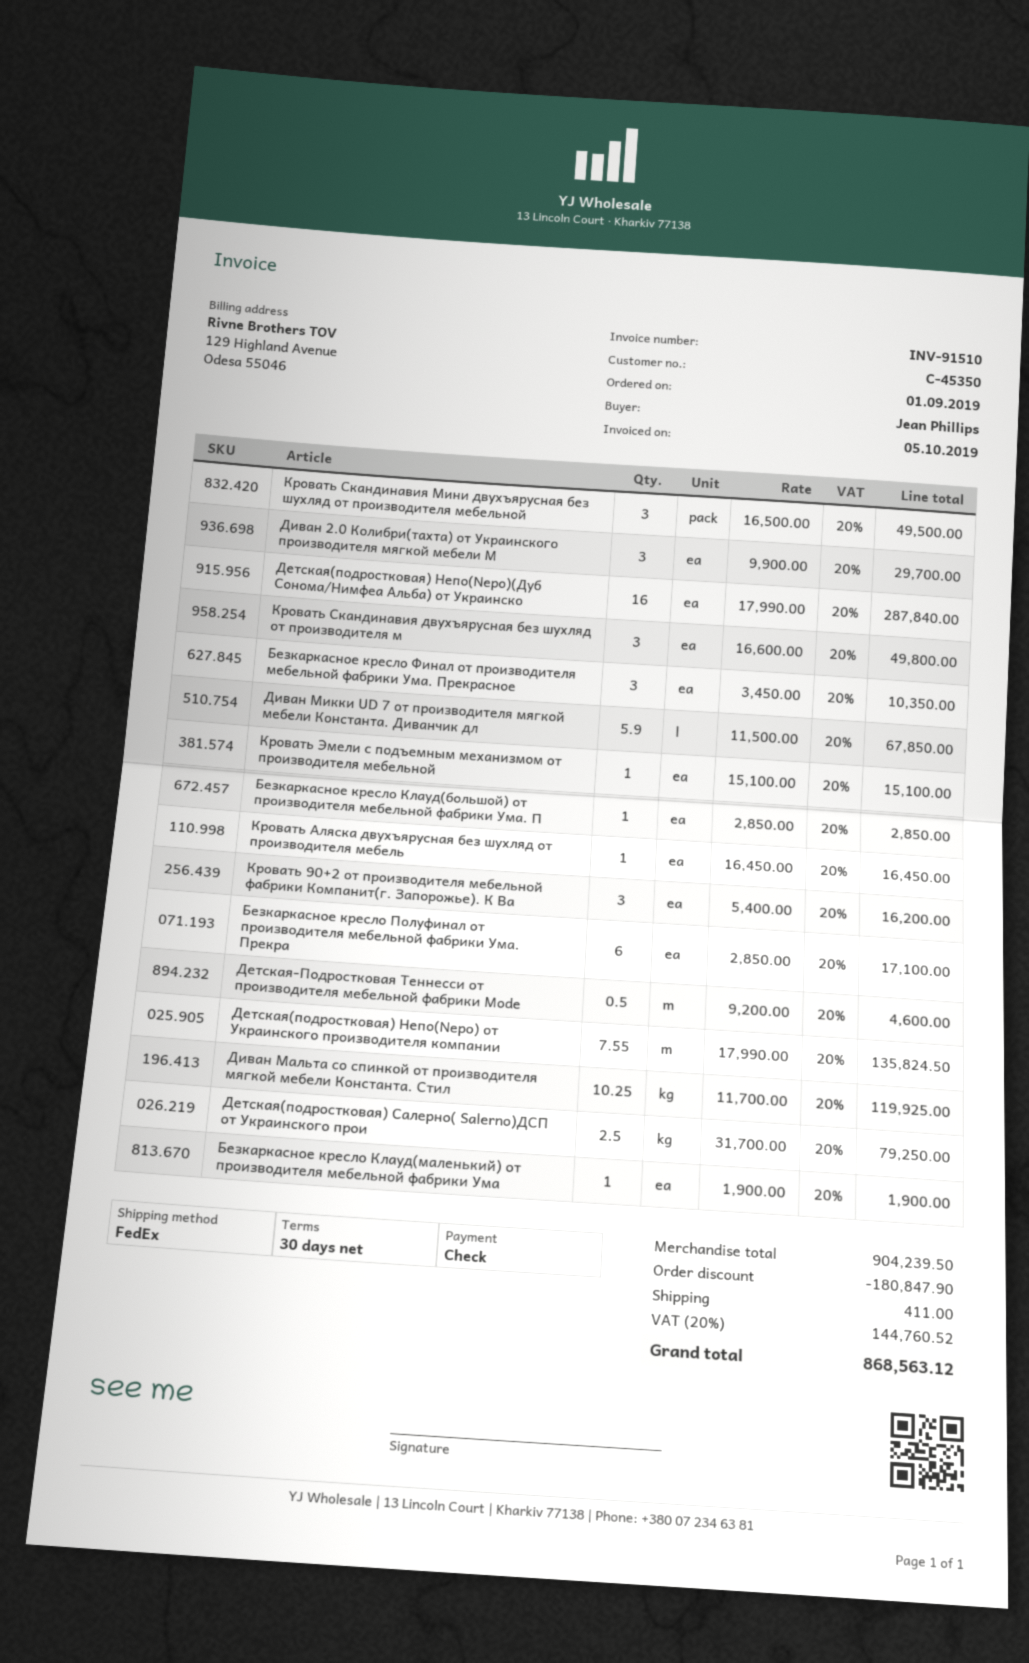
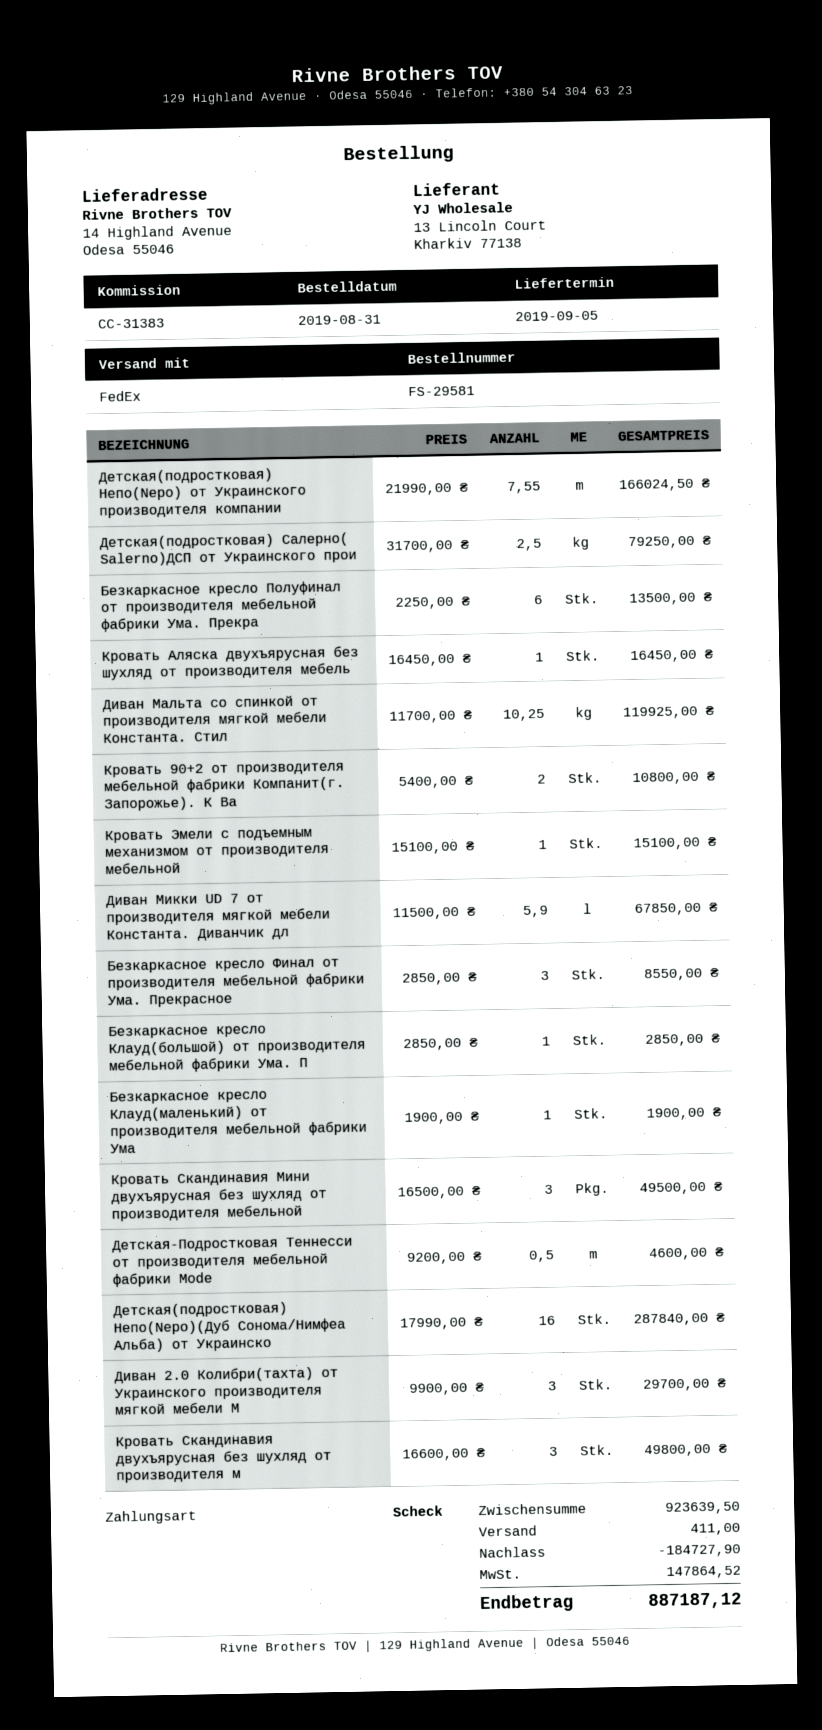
order date: 2019-09-01 -> 2019-08-31
Безкаркасное кресло Финал от производителя мебельной фабрики Ума. Прекрасное: 3 x 3450.00 = 10350.00 -> 3 x 2850.00 = 8550.00
Кровать 90+2 от производителя мебельной фабрики Компанит(г. Запорожье). К Ва: 3 x 5400.00 = 16200.00 -> 2 x 5400.00 = 10800.00
Безкаркасное кресло Полуфинал от производителя мебельной фабрики Ума. Прекра: 6 x 2850.00 = 17100.00 -> 6 x 2250.00 = 13500.00
Детская(подростковая) Непо(Nepo) от Украинского производителя компании: 7.55 x 17990.00 = 135824.50 -> 7.55 x 21990.00 = 166024.50
subtotal: 904239.50 -> 923639.50
discount: 180847.90 -> 184727.90
tax: 144760.52 -> 147864.52
total: 868563.12 -> 887187.12

